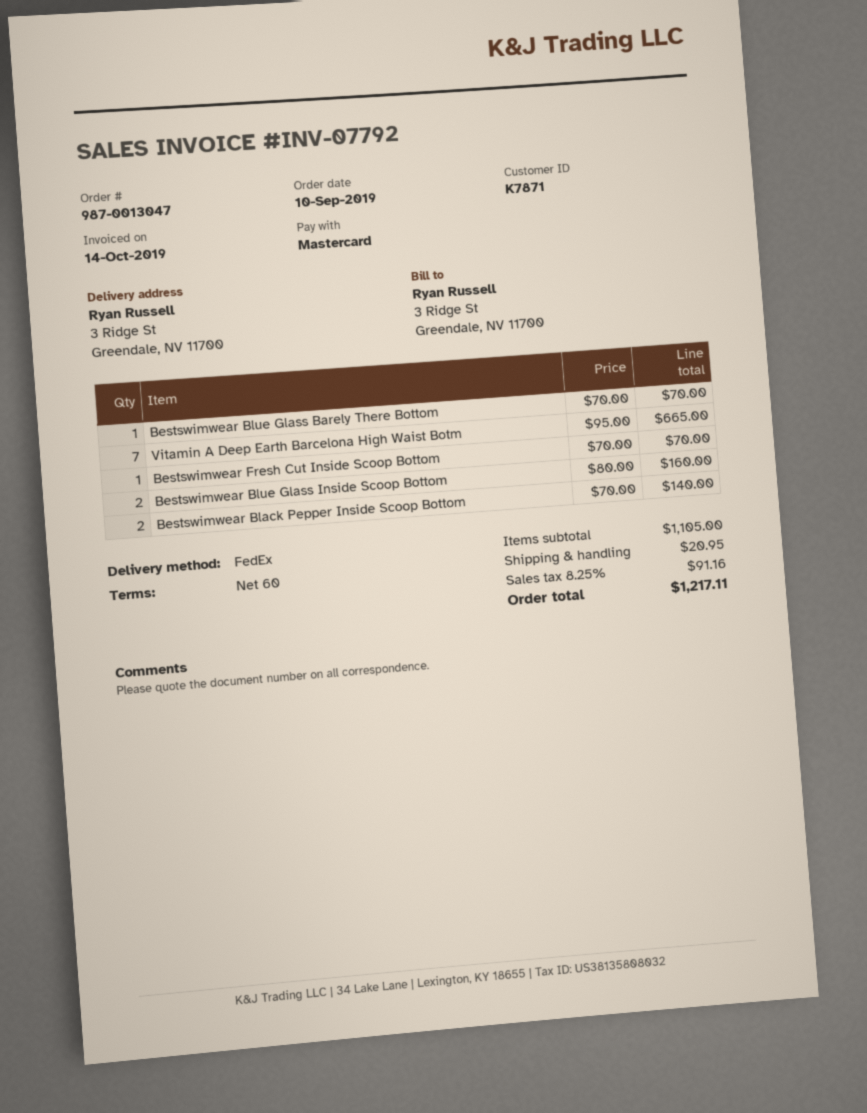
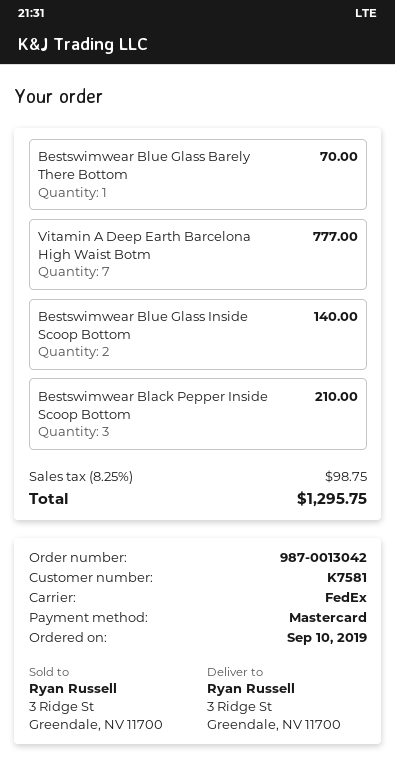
order number: 987-0013047 -> 987-0013042
customer number: K7871 -> K7581
Vitamin A Deep Earth Barcelona High Waist Botm: 7 for 665.00 -> 7 for 777.00
Bestswimwear Fresh Cut Inside Scoop Bottom: 1 for 70.00 -> none
Bestswimwear Blue Glass Inside Scoop Bottom: 2 for 160.00 -> 2 for 140.00
Bestswimwear Black Pepper Inside Scoop Bottom: 2 for 140.00 -> 3 for 210.00
shipping: 20.95 -> none
tax: 8.25% = 91.16 -> 8.25% = 98.75
total: 1217.11 -> 1295.75

